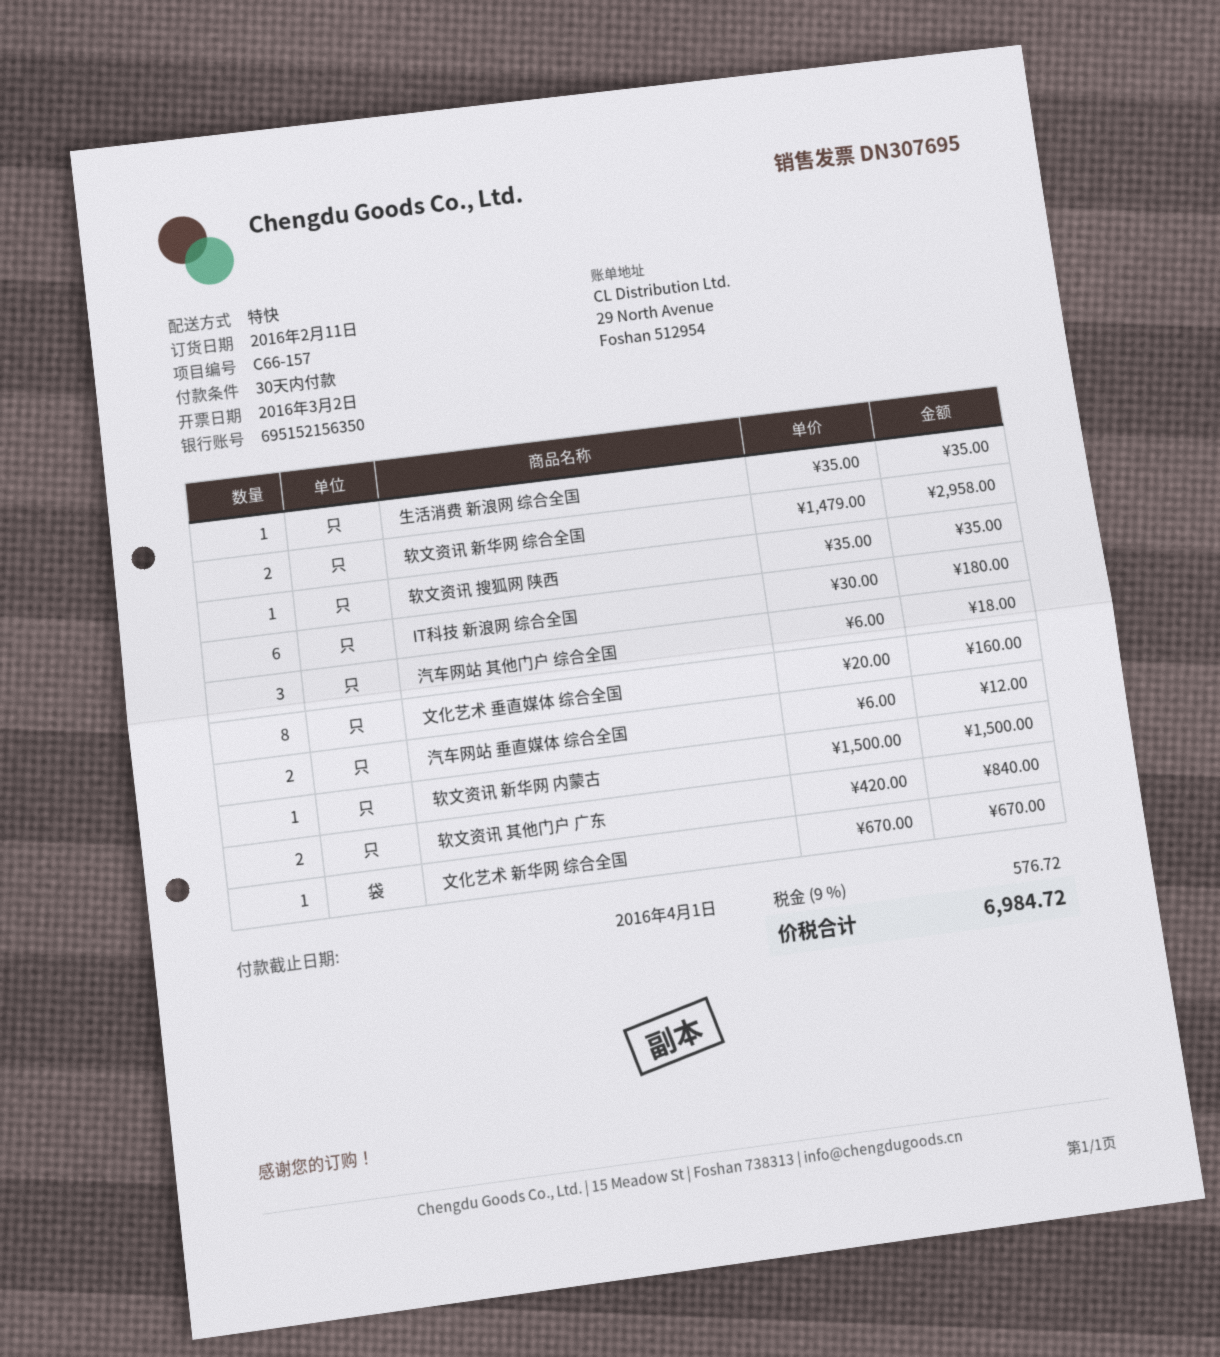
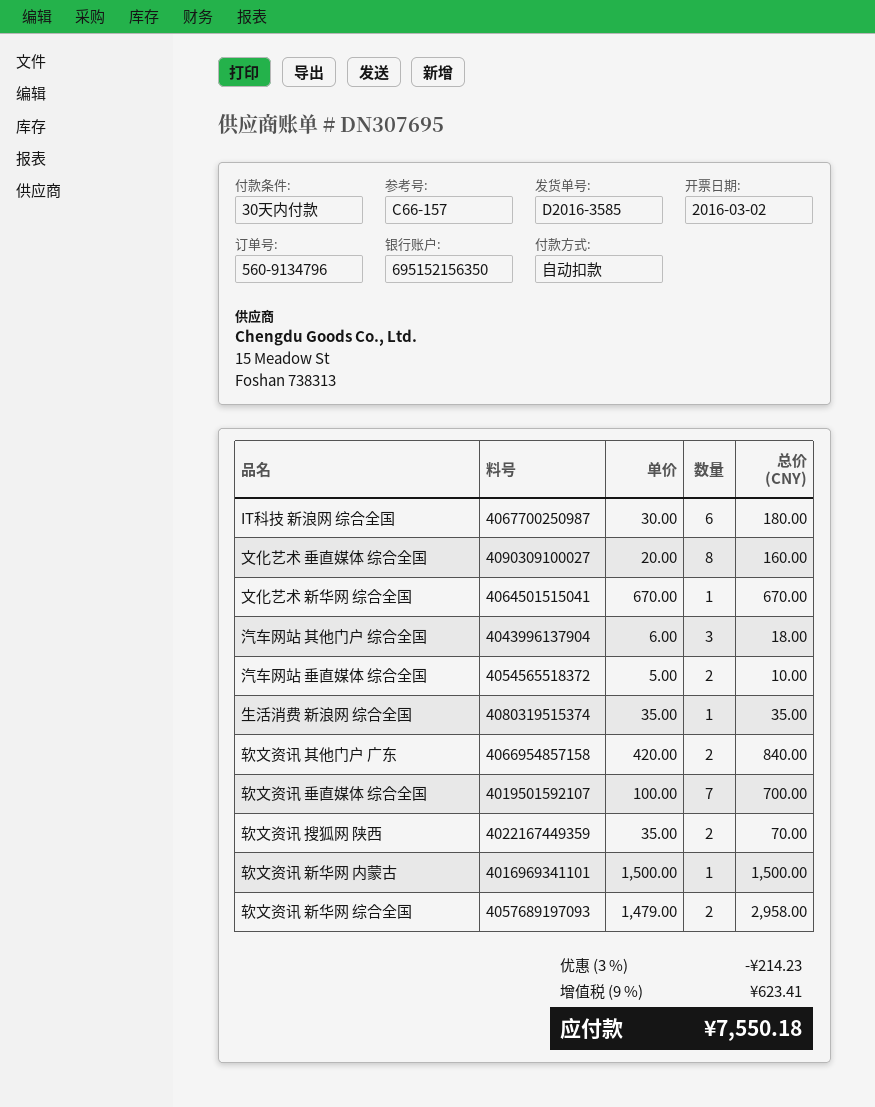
软文资讯 搜狐网 陕西: 1 x 35.00 = 35.00 -> 2 x 35.00 = 70.00
汽车网站 垂直媒体 综合全国: 2 x 6.00 = 12.00 -> 2 x 5.00 = 10.00
软文资讯 垂直媒体 综合全国: none -> 7 x 100.00 = 700.00
discount: none -> 3% = 214.23
tax: 9% = 576.72 -> 9% = 623.41
total: 6984.72 -> 7550.18

